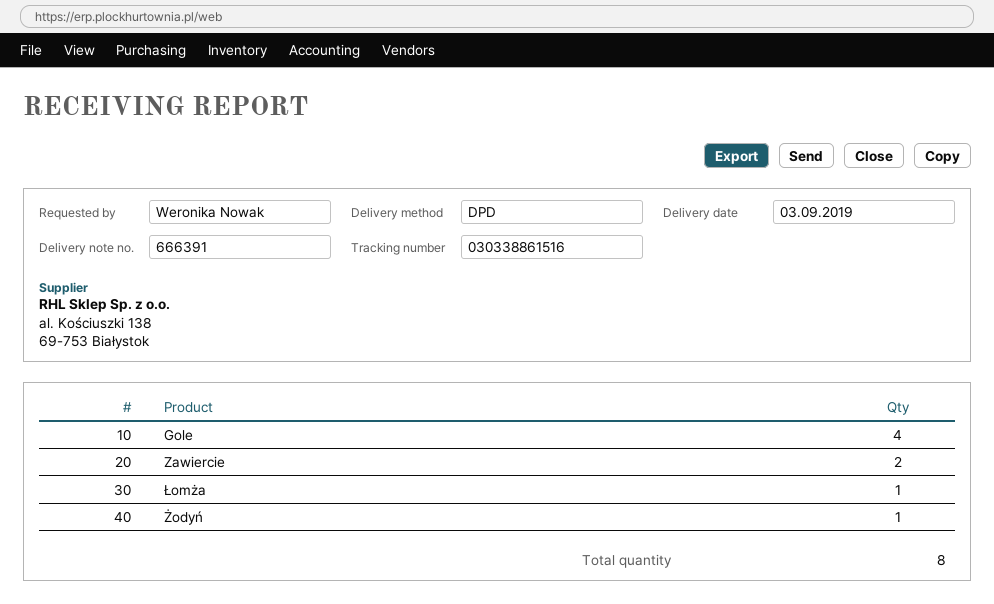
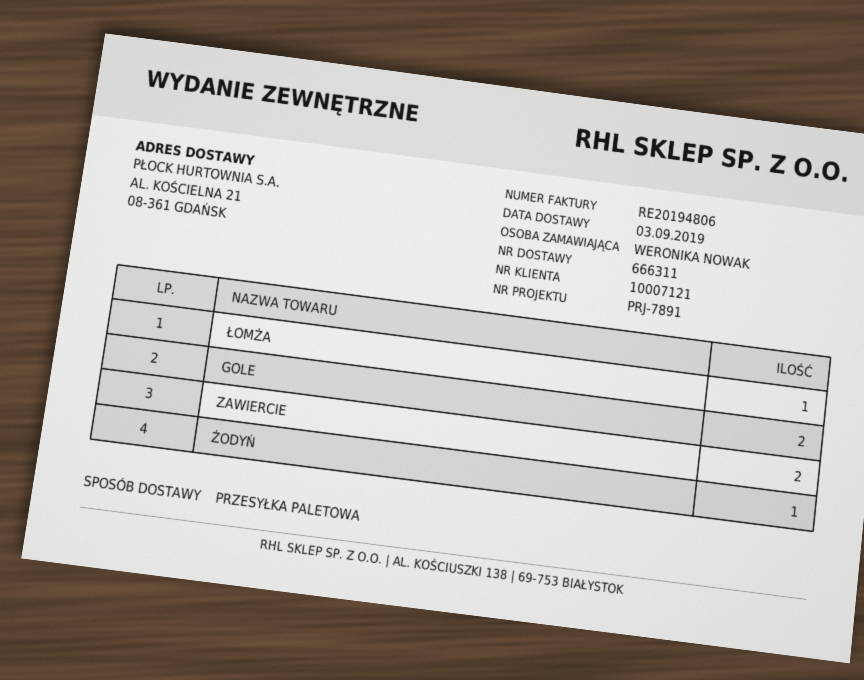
delivery note number: 666391 -> 666311
shipping method: DPD -> pallet freight
Gole: 4 -> 2

